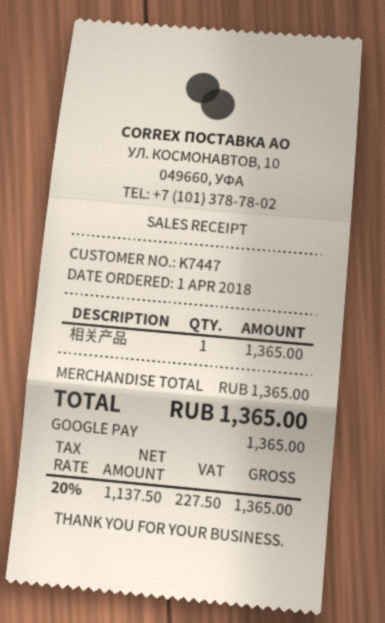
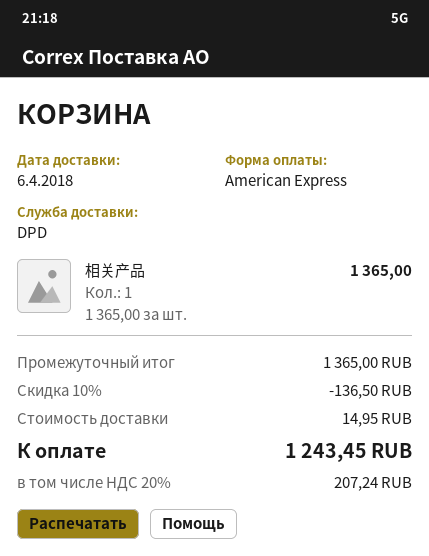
payment method: Google Pay -> American Express
discount: none -> 10% = 136.50
shipping: none -> 14.95
tax: 20% = 227.50 -> 20% = 207.24
total: 1365.00 -> 1243.45

